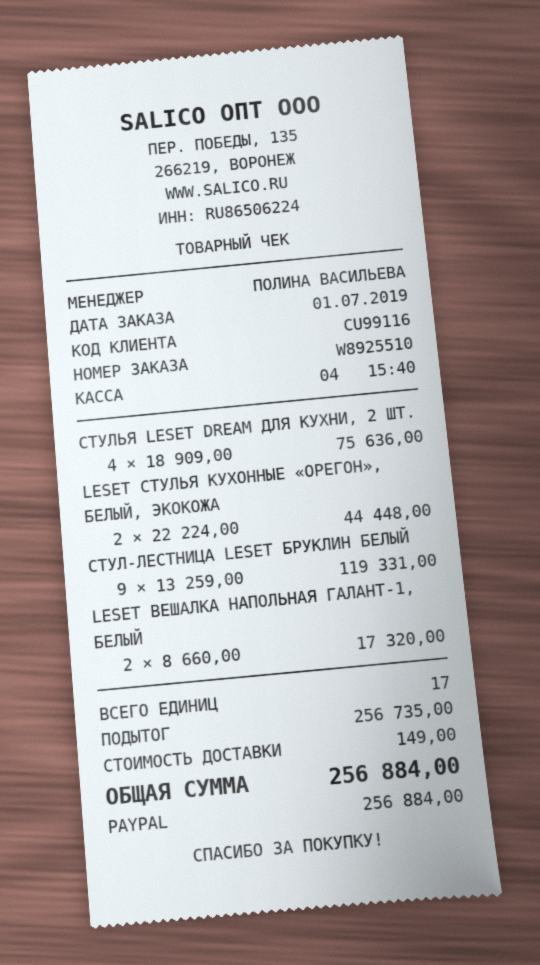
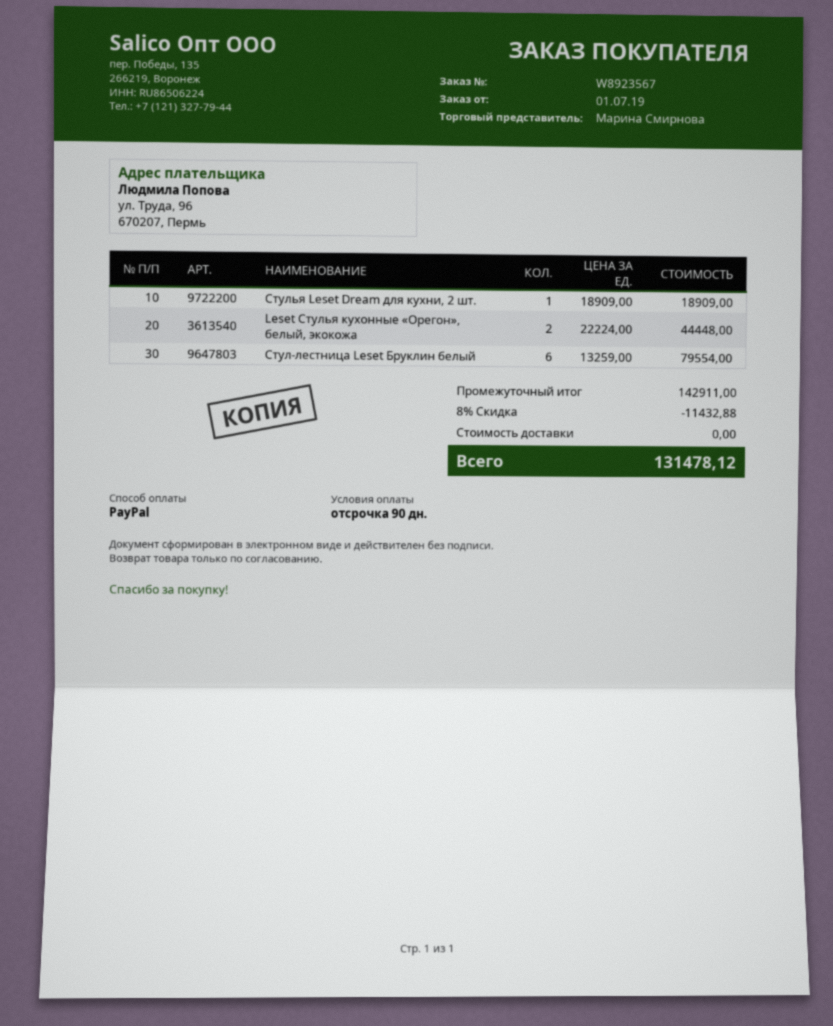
order number: W8925510 -> W8923567
sales rep: ПОЛИНА ВАСИЛЬЕВА -> Марина Смирнова
СТУЛЬЯ LESET DREAM ДЛЯ КУХНИ, 2 ШТ.: 4 x 18909.00 = 75636.00 -> 1 x 18909.00 = 18909.00
СТУЛ-ЛЕСТНИЦА LESET БРУКЛИН БЕЛЫЙ: 9 x 13259.00 = 119331.00 -> 6 x 13259.00 = 79554.00
LESET ВЕШАЛКА НАПОЛЬНАЯ ГАЛАНТ-1, БЕЛЫЙ: 2 x 8660.00 = 17320.00 -> none
subtotal: 256735.00 -> 142911.00
discount: none -> 8% = 11432.88
shipping: 149.00 -> 0.00
total: 256884.00 -> 131478.12

